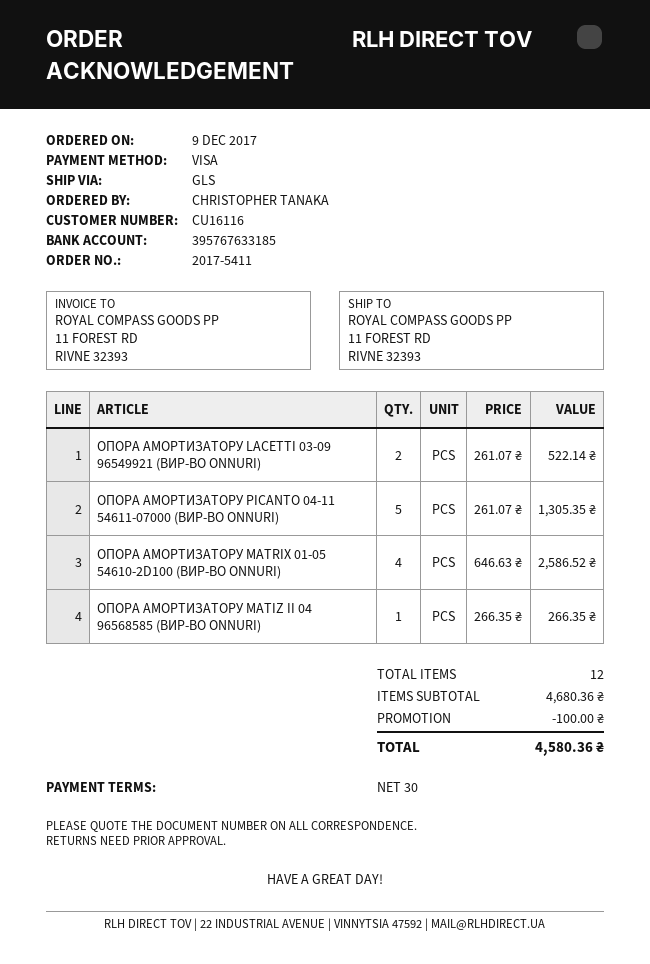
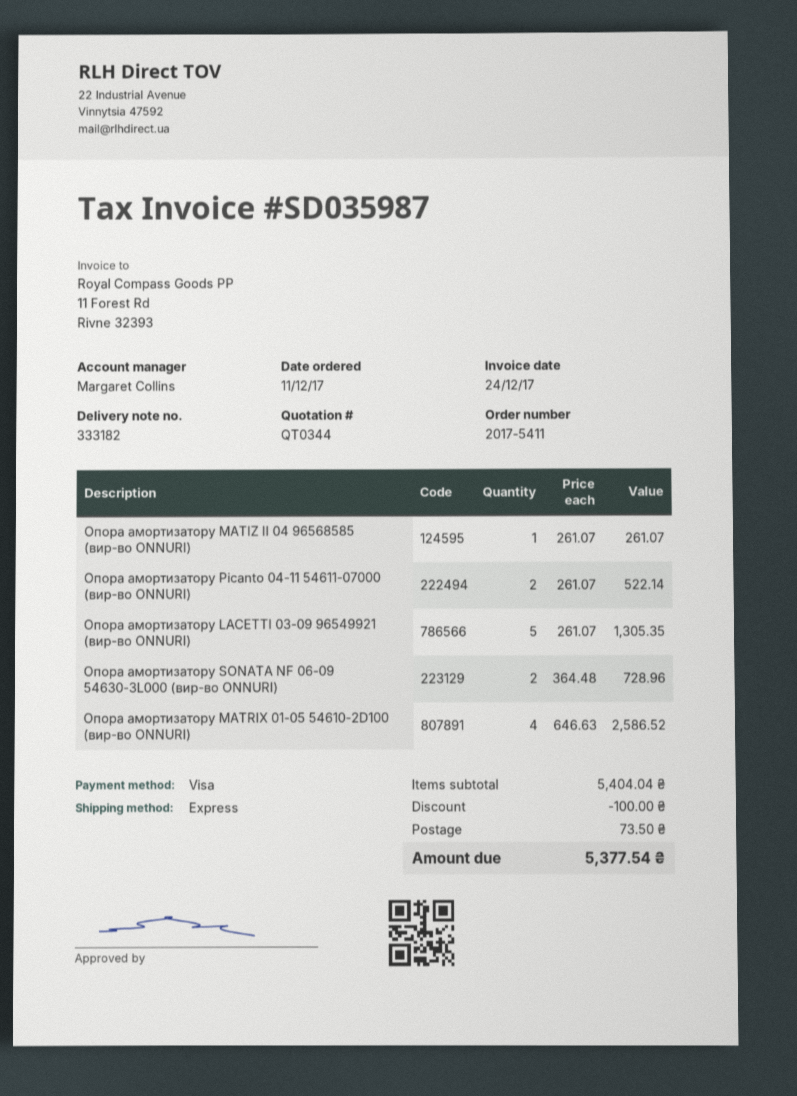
order date: 2017-12-09 -> 2017-12-11
shipping method: GLS -> express
ОПОРА АМОРТИЗАТОРУ LACETTI 03-09 96549921 (ВИР-ВО ONNURI): 2 x 261.07 = 522.14 -> 5 x 261.07 = 1305.35
ОПОРА АМОРТИЗАТОРУ PICANTO 04-11 54611-07000 (ВИР-ВО ONNURI): 5 x 261.07 = 1305.35 -> 2 x 261.07 = 522.14
ОПОРА АМОРТИЗАТОРУ MATIZ II 04 96568585 (ВИР-ВО ONNURI): 1 x 266.35 = 266.35 -> 1 x 261.07 = 261.07
Опора амортизатору SONATA NF 06-09 54630-3L000 (вир-во ONNURI): none -> 2 x 364.48 = 728.96
subtotal: 4680.36 -> 5404.04
shipping: none -> 73.50
total: 4580.36 -> 5377.54

